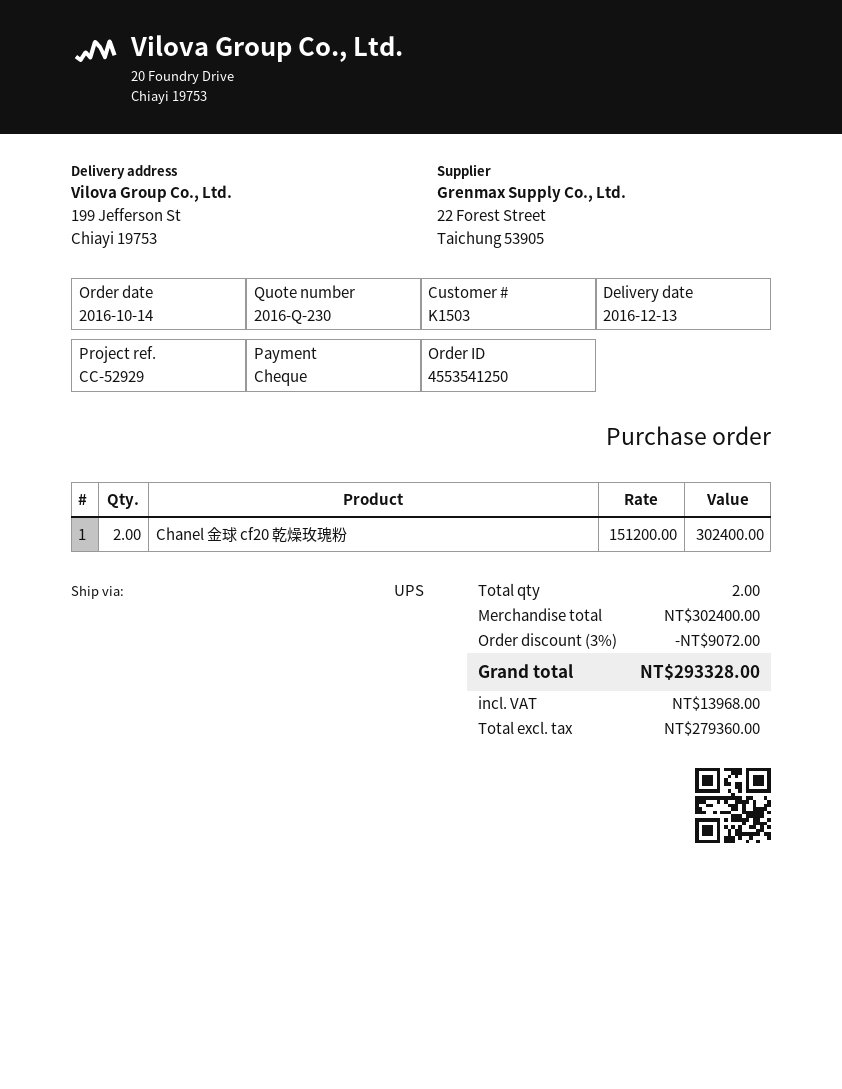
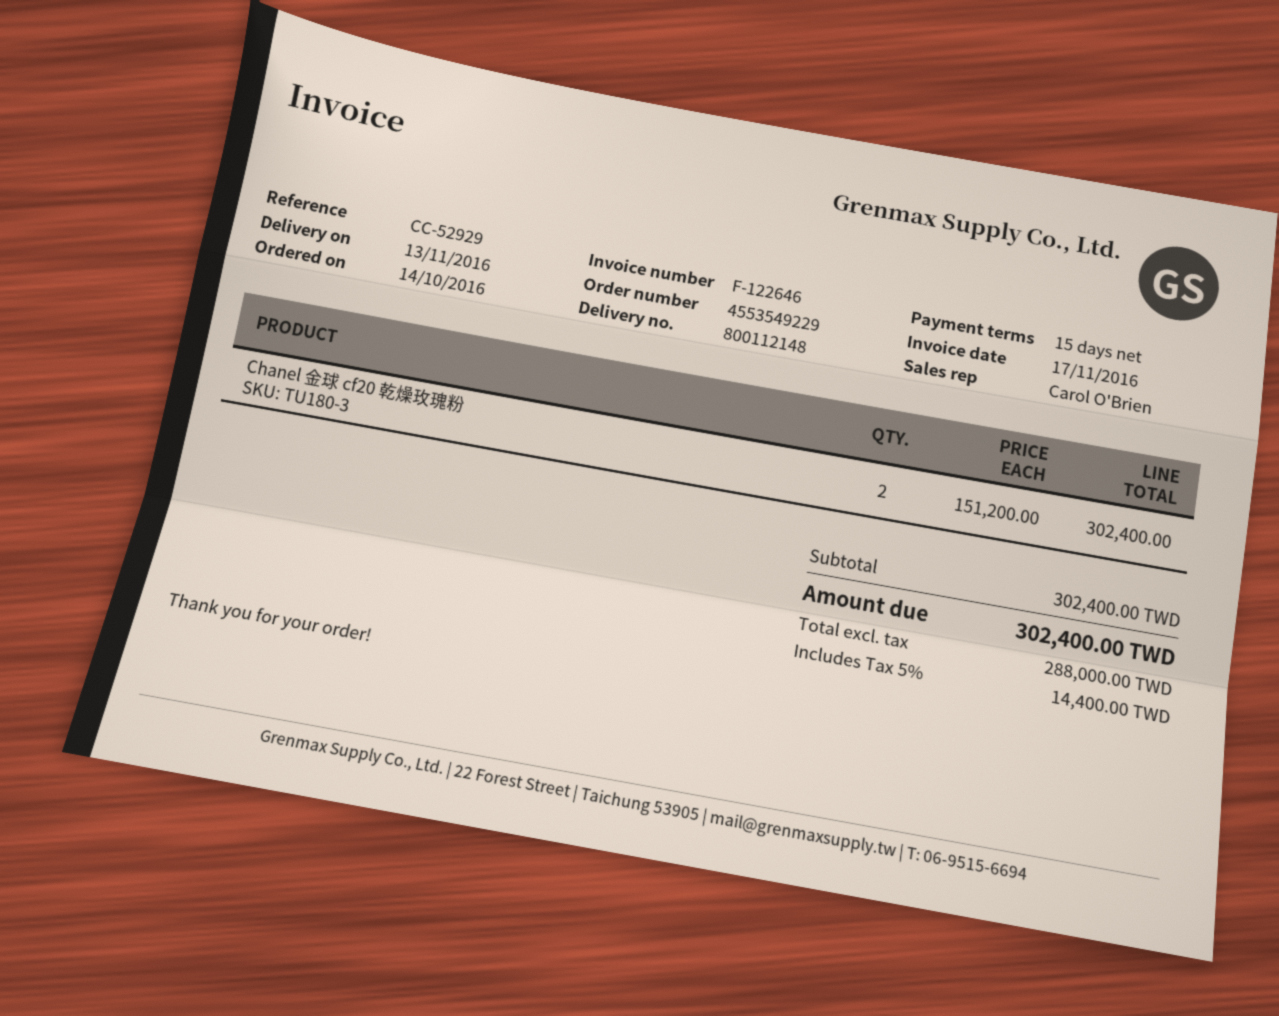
order number: 4553541250 -> 4553549229
delivery date: 2016-12-13 -> 2016-11-13
discount: 3% = 9072.00 -> none
net: 279360.00 -> 288000.00
tax: 13968.00 -> 14400.00
total: 293328.00 -> 302400.00

